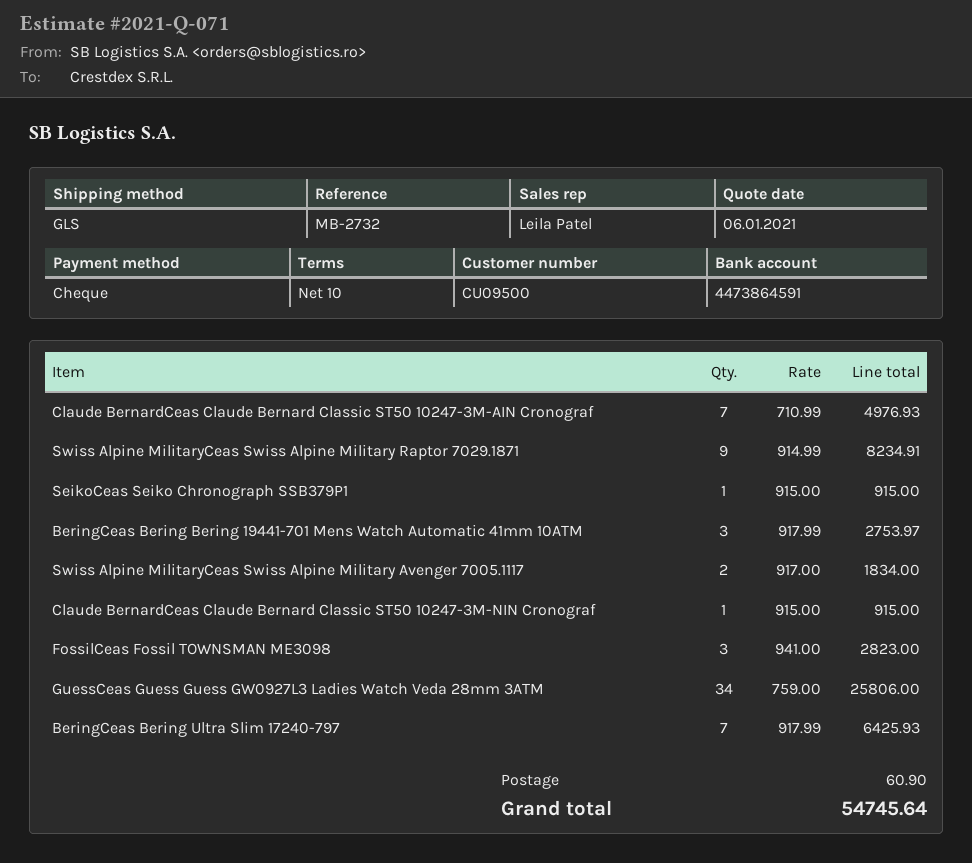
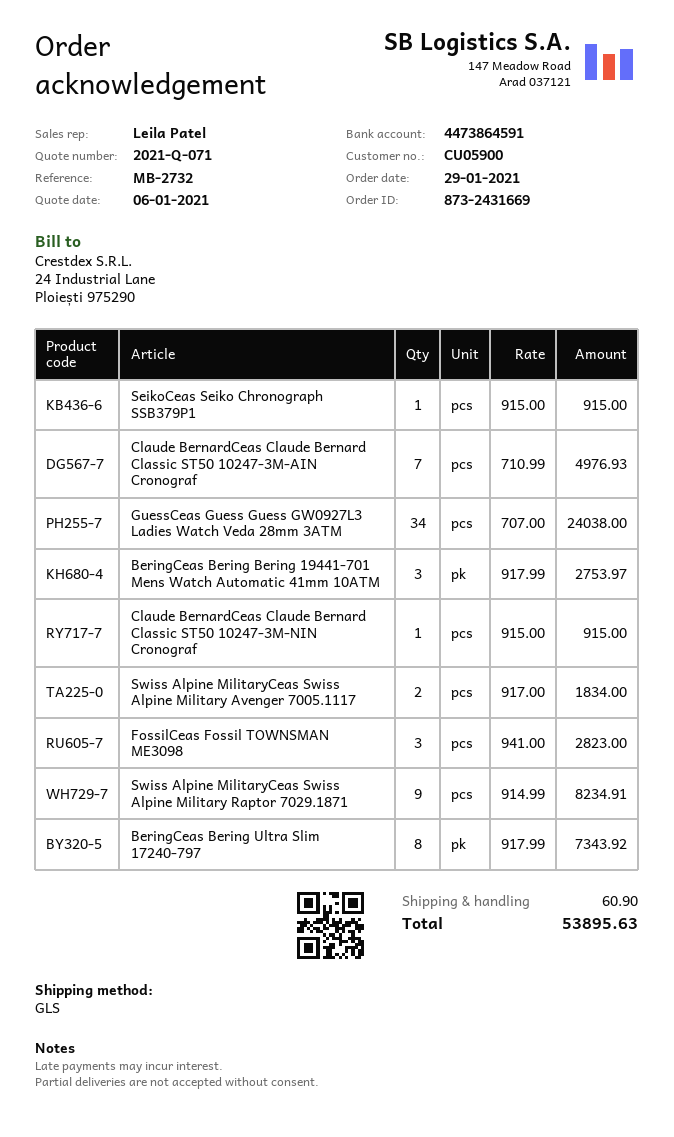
customer number: CU09500 -> CU05900
GuessCeas Guess Guess GW0927L3 Ladies Watch Veda 28mm 3ATM: 34 x 759.00 = 25806.00 -> 34 x 707.00 = 24038.00
BeringCeas Bering Ultra Slim 17240-797: 7 x 917.99 = 6425.93 -> 8 x 917.99 = 7343.92
total: 54745.64 -> 53895.63

